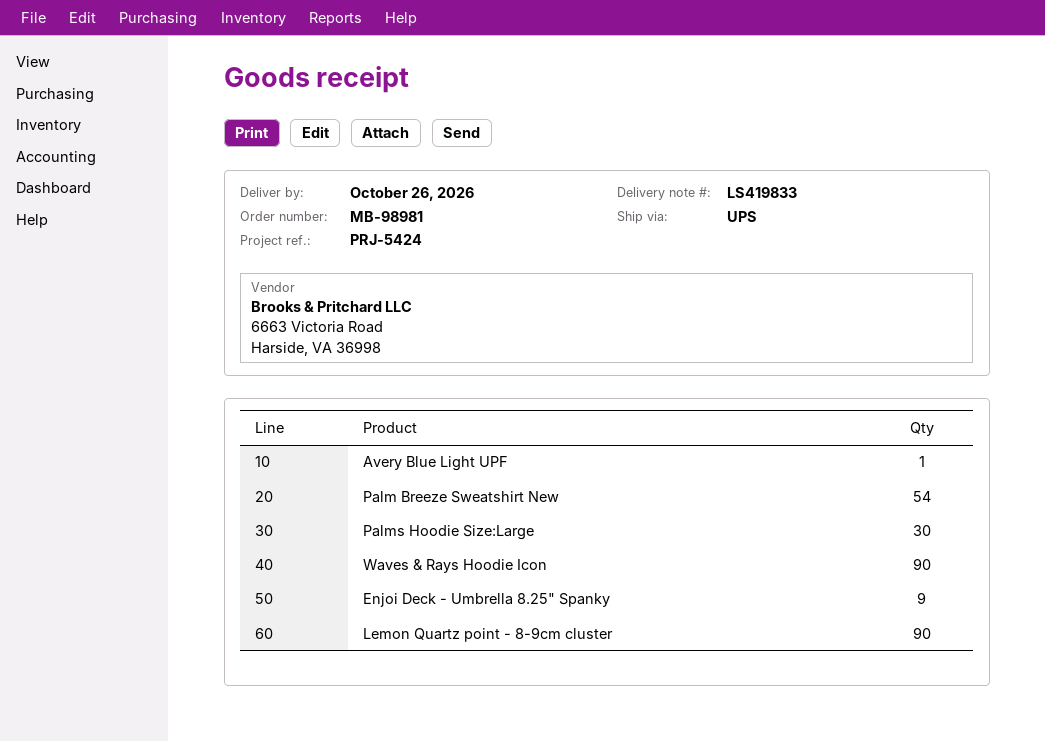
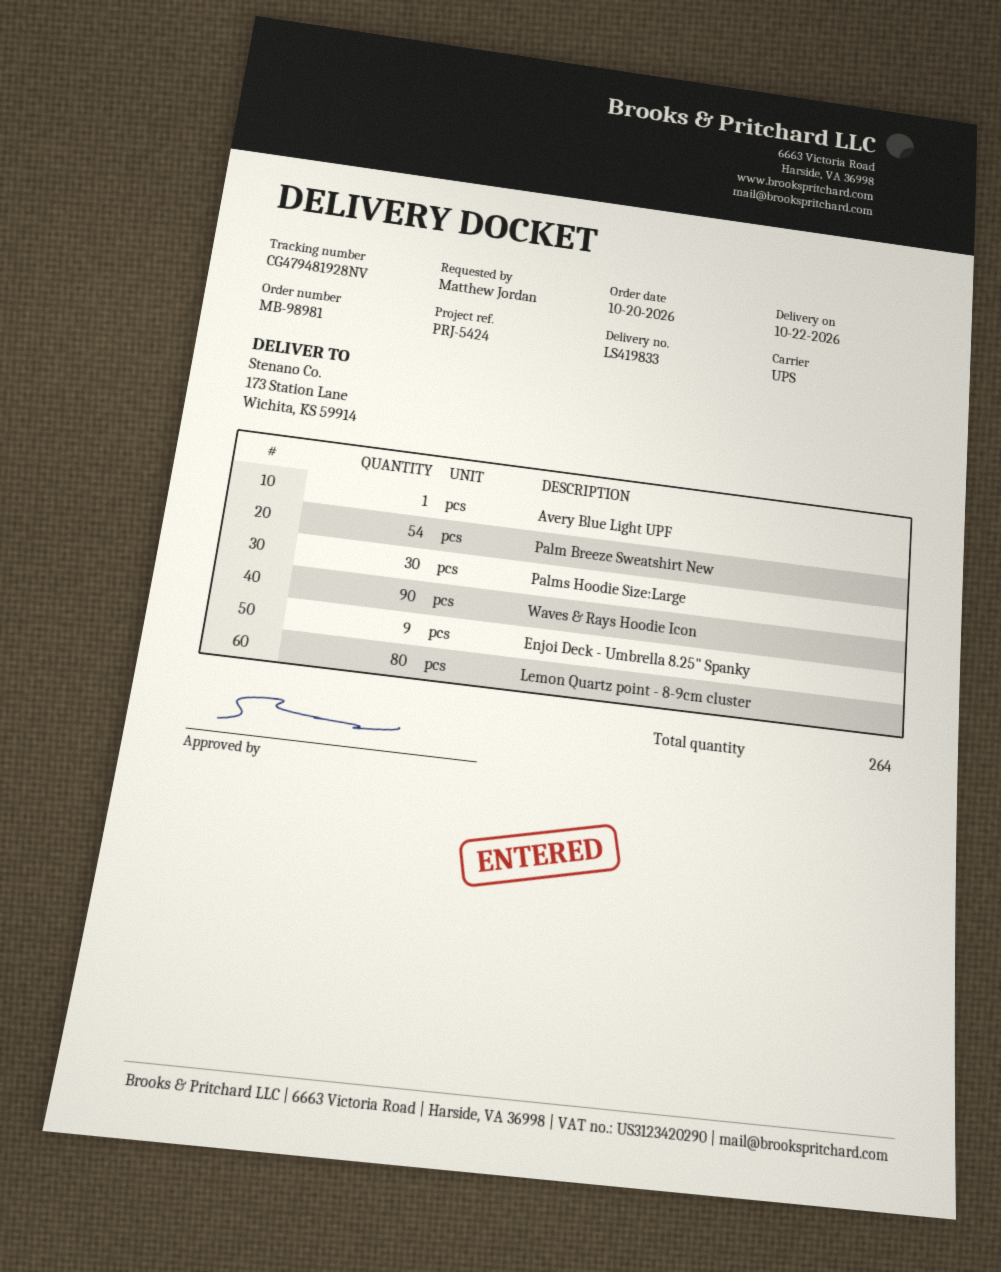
delivery date: 2026-10-26 -> 2026-10-22
Lemon Quartz point - 8-9cm cluster: 90 -> 80

